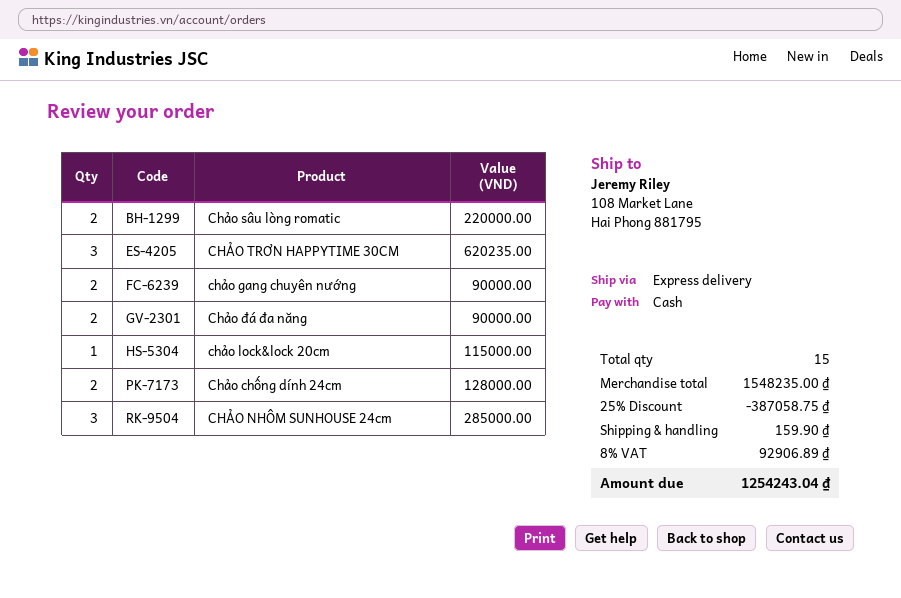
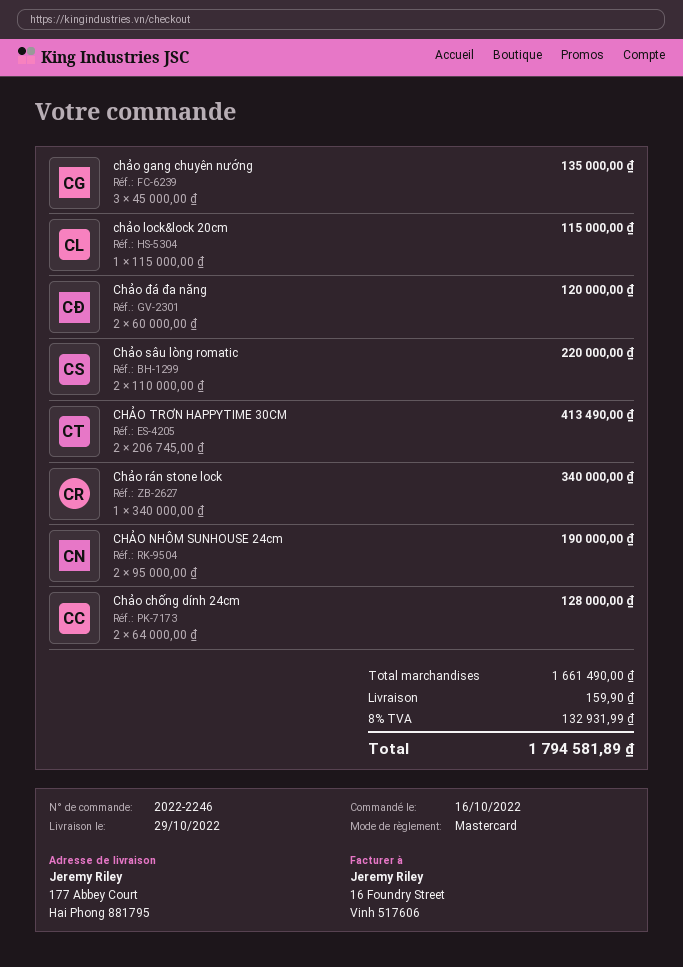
payment method: cash -> Mastercard
ship to: 108 Market Lane, Hai Phong 881795 -> 177 Abbey Court, Hai Phong 881795
CHẢO TRƠN HAPPYTIME 30CM: 3 for 620235.00 -> 2 for 413490.00
chảo gang chuyên nướng: 2 for 90000.00 -> 3 for 135000.00
Chảo đá đa năng: 2 for 90000.00 -> 2 for 120000.00
CHẢO NHÔM SUNHOUSE 24cm: 3 for 285000.00 -> 2 for 190000.00
Chảo rán stone lock: none -> 1 for 340000.00
subtotal: 1548235.00 -> 1661490.00
discount: 25% = 387058.75 -> none
tax: 8% = 92906.89 -> 8% = 132931.99
total: 1254243.04 -> 1794581.89

